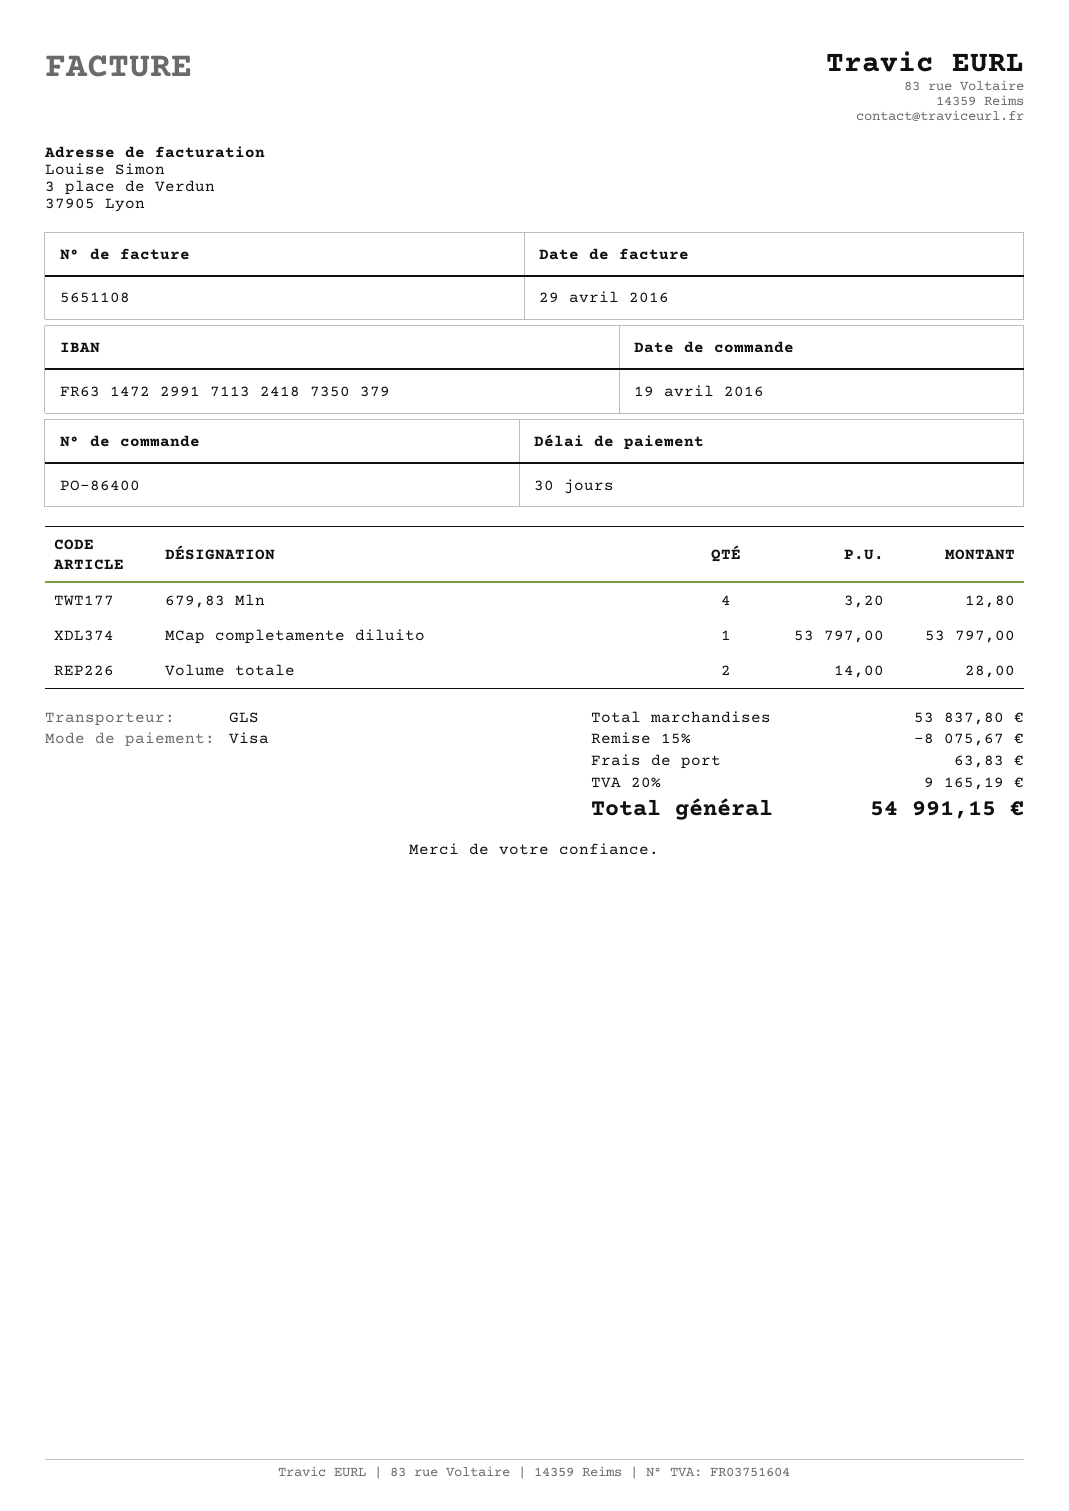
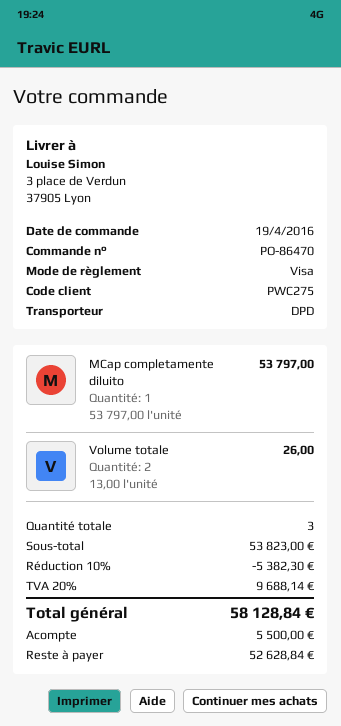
order number: PO-86400 -> PO-86470
shipping method: GLS -> DPD
679,83 Mln: 4 x 3.20 = 12.80 -> none
Volume totale: 2 x 14.00 = 28.00 -> 2 x 13.00 = 26.00
subtotal: 53837.80 -> 53823.00
discount: 15% = 8075.67 -> 10% = 5382.30
shipping: 63.83 -> none
tax: 20% = 9165.19 -> 20% = 9688.14
total: 54991.15 -> 58128.84

